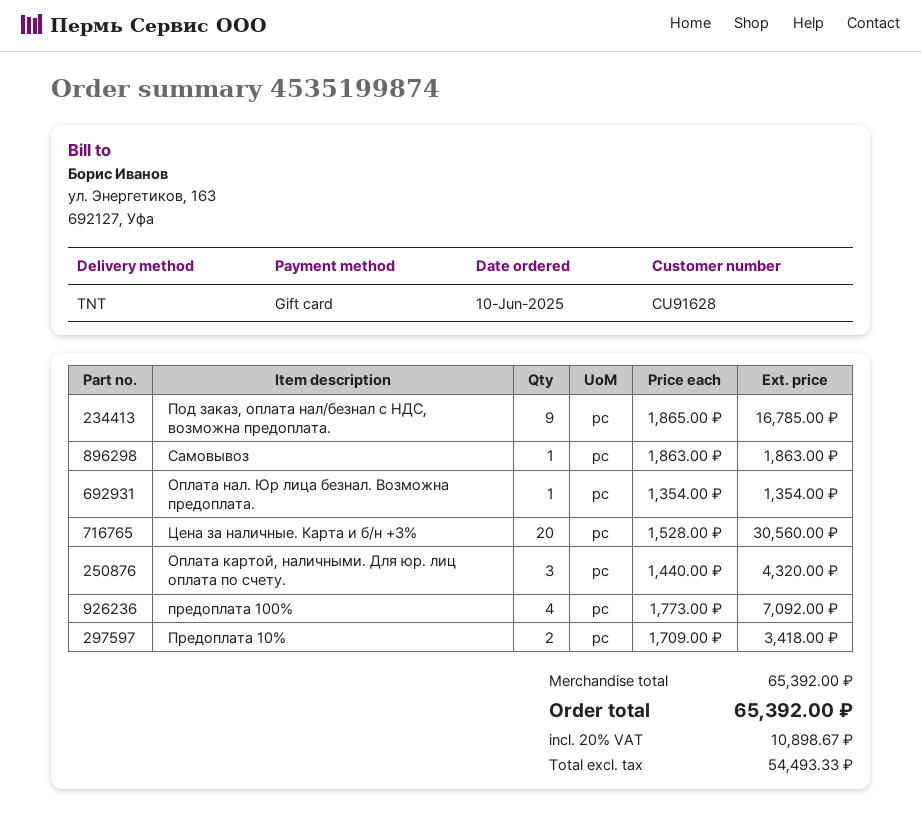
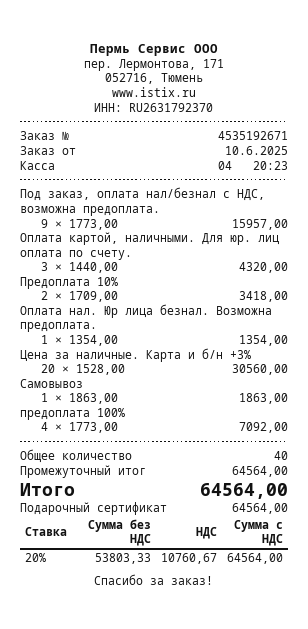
order number: 4535199874 -> 4535192671
Под заказ, оплата нал/безнал с НДС, возможна предоплата.: 9 x 1865.00 = 16785.00 -> 9 x 1773.00 = 15957.00
subtotal: 65392.00 -> 64564.00
net: 54493.33 -> 53803.33
tax: 20% = 10898.67 -> 20% = 10760.67
total: 65392.00 -> 64564.00

